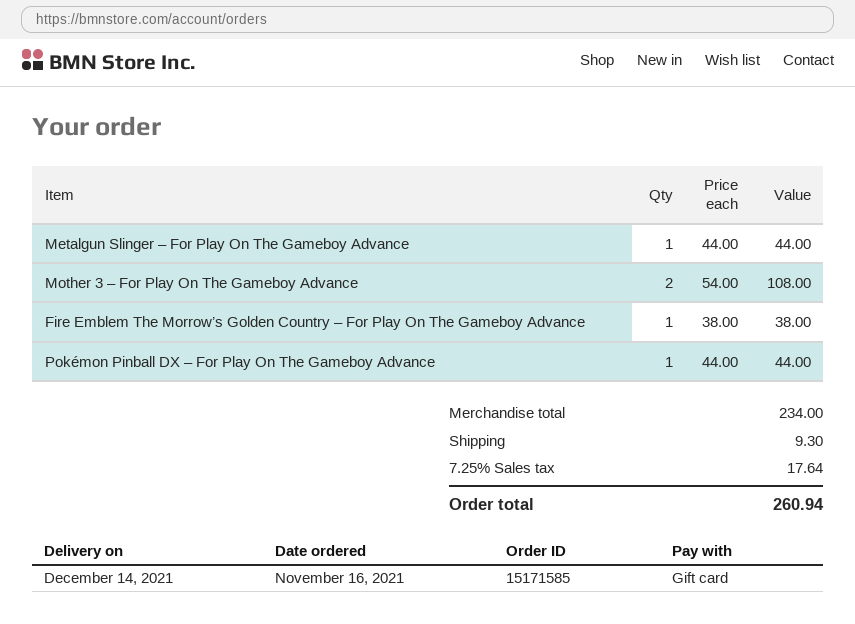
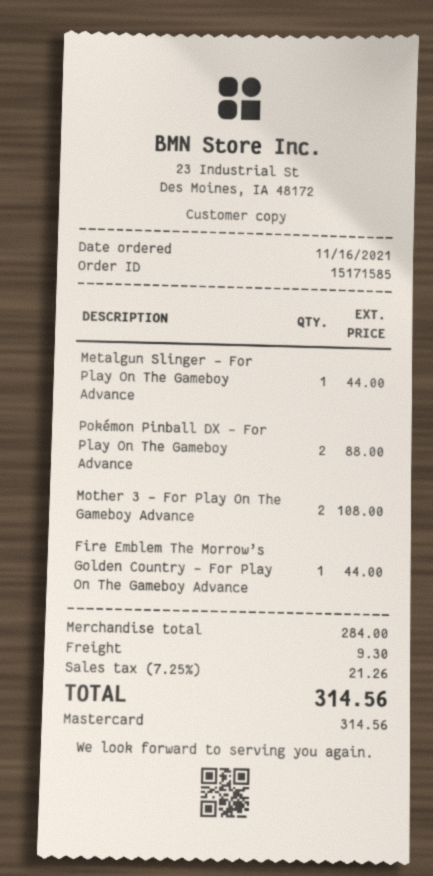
payment method: gift card -> Mastercard
Fire Emblem The Morrow’s Golden Country – For Play On The Gameboy Advance: 1 for 38.00 -> 1 for 44.00
Pokémon Pinball DX – For Play On The Gameboy Advance: 1 for 44.00 -> 2 for 88.00
subtotal: 234.00 -> 284.00
tax: 7.25% = 17.64 -> 7.25% = 21.26
total: 260.94 -> 314.56

